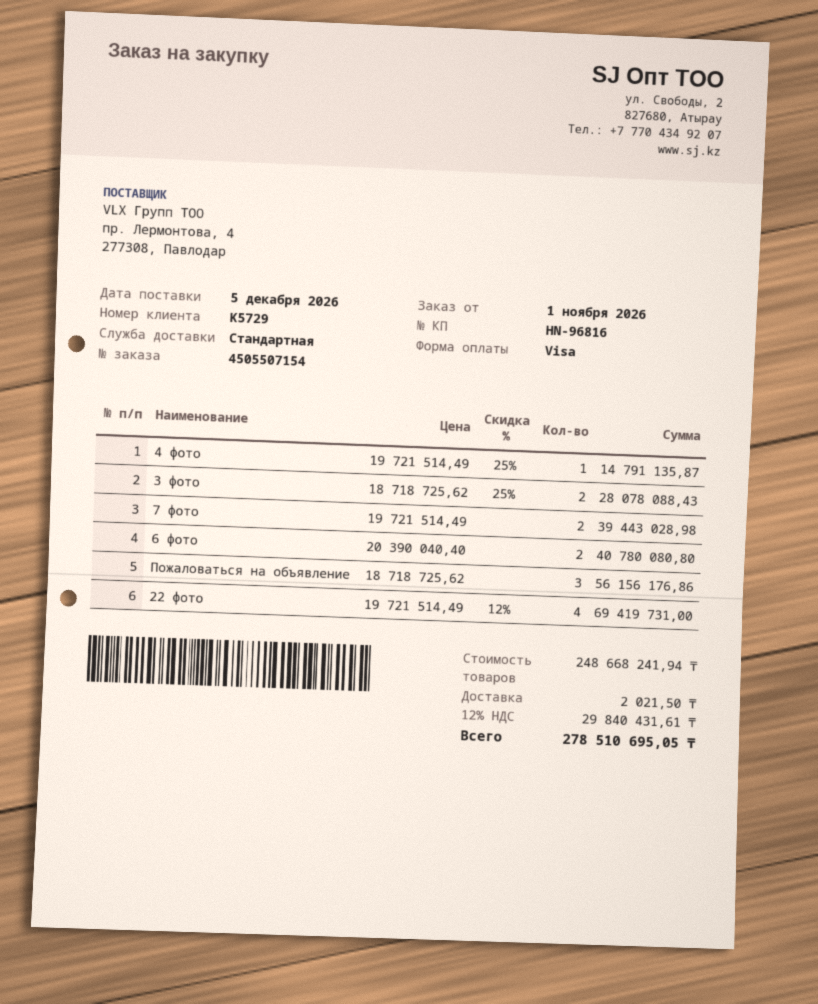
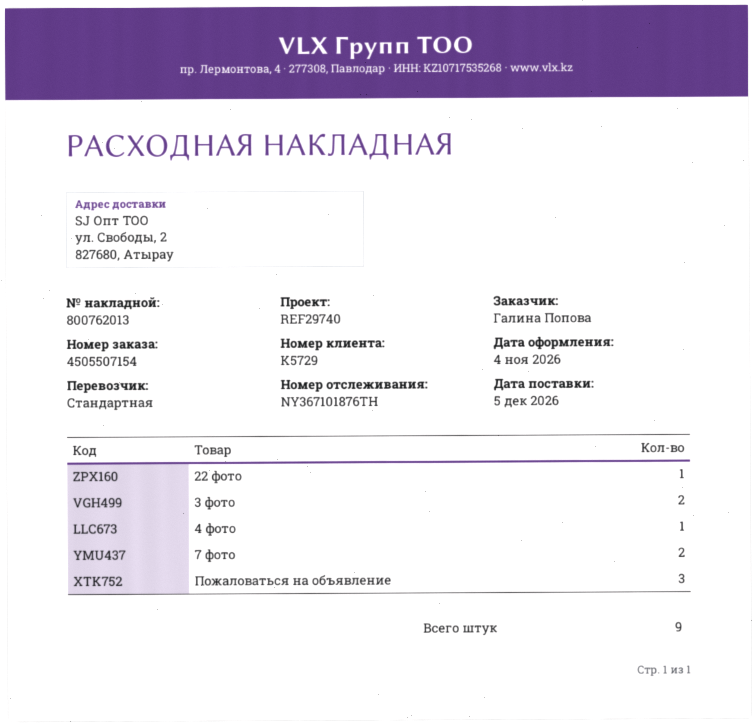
order date: 2026-11-01 -> 2026-11-04
6 фото: 2 -> none
22 фото: 4 -> 1

